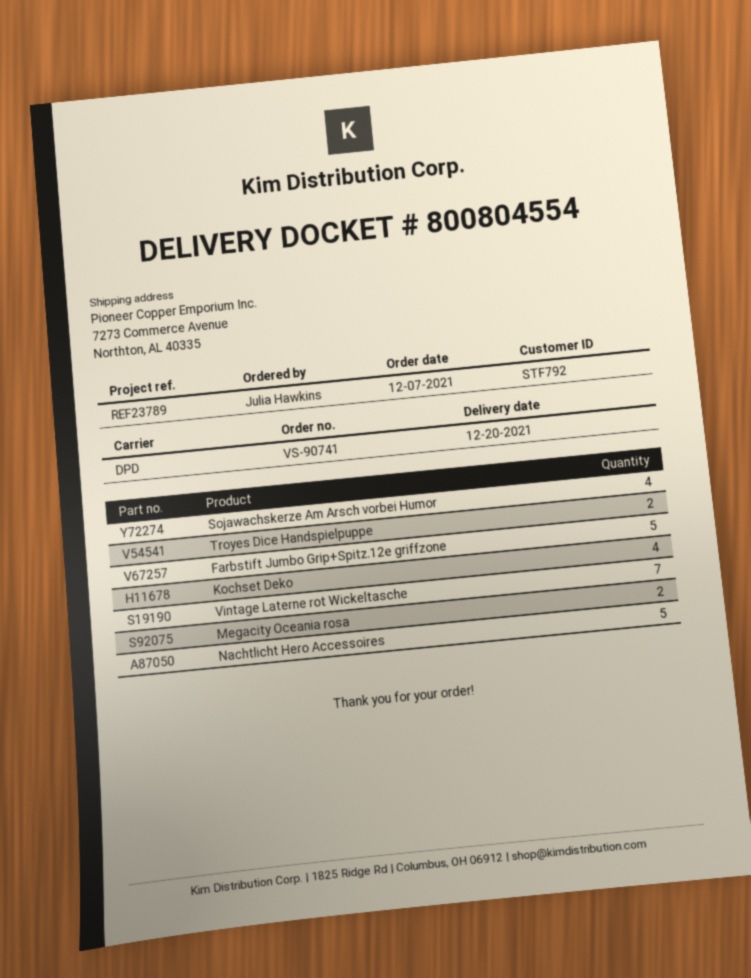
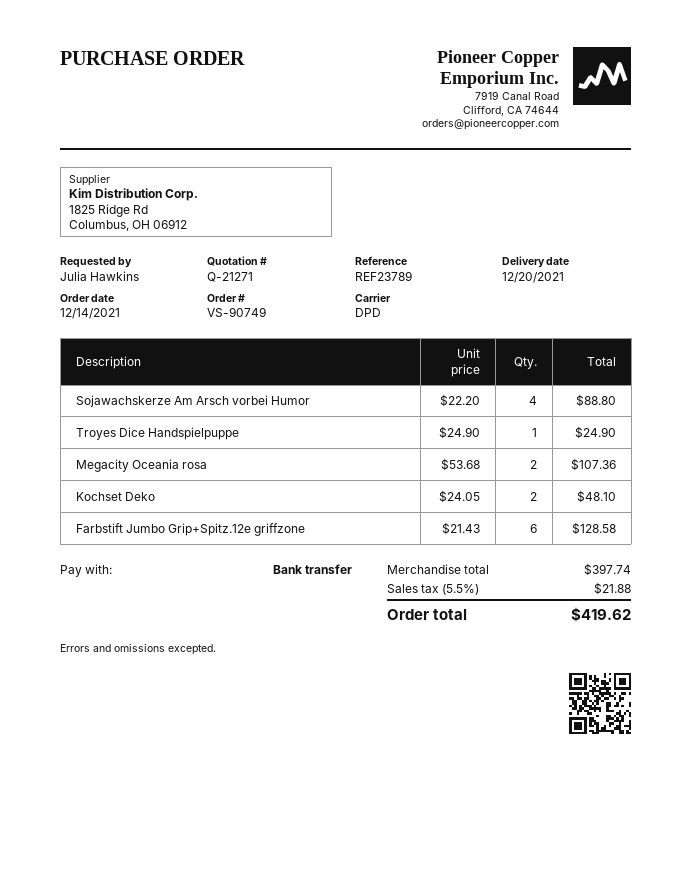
order number: VS-90741 -> VS-90749
order date: 2021-12-07 -> 2021-12-14
Troyes Dice Handspielpuppe: 2 -> 1
Farbstift Jumbo Grip+Spitz.12e griffzone: 5 -> 6
Kochset Deko: 4 -> 2
Vintage Laterne rot Wickeltasche: 7 -> none
Nachtlicht Hero Accessoires: 5 -> none

